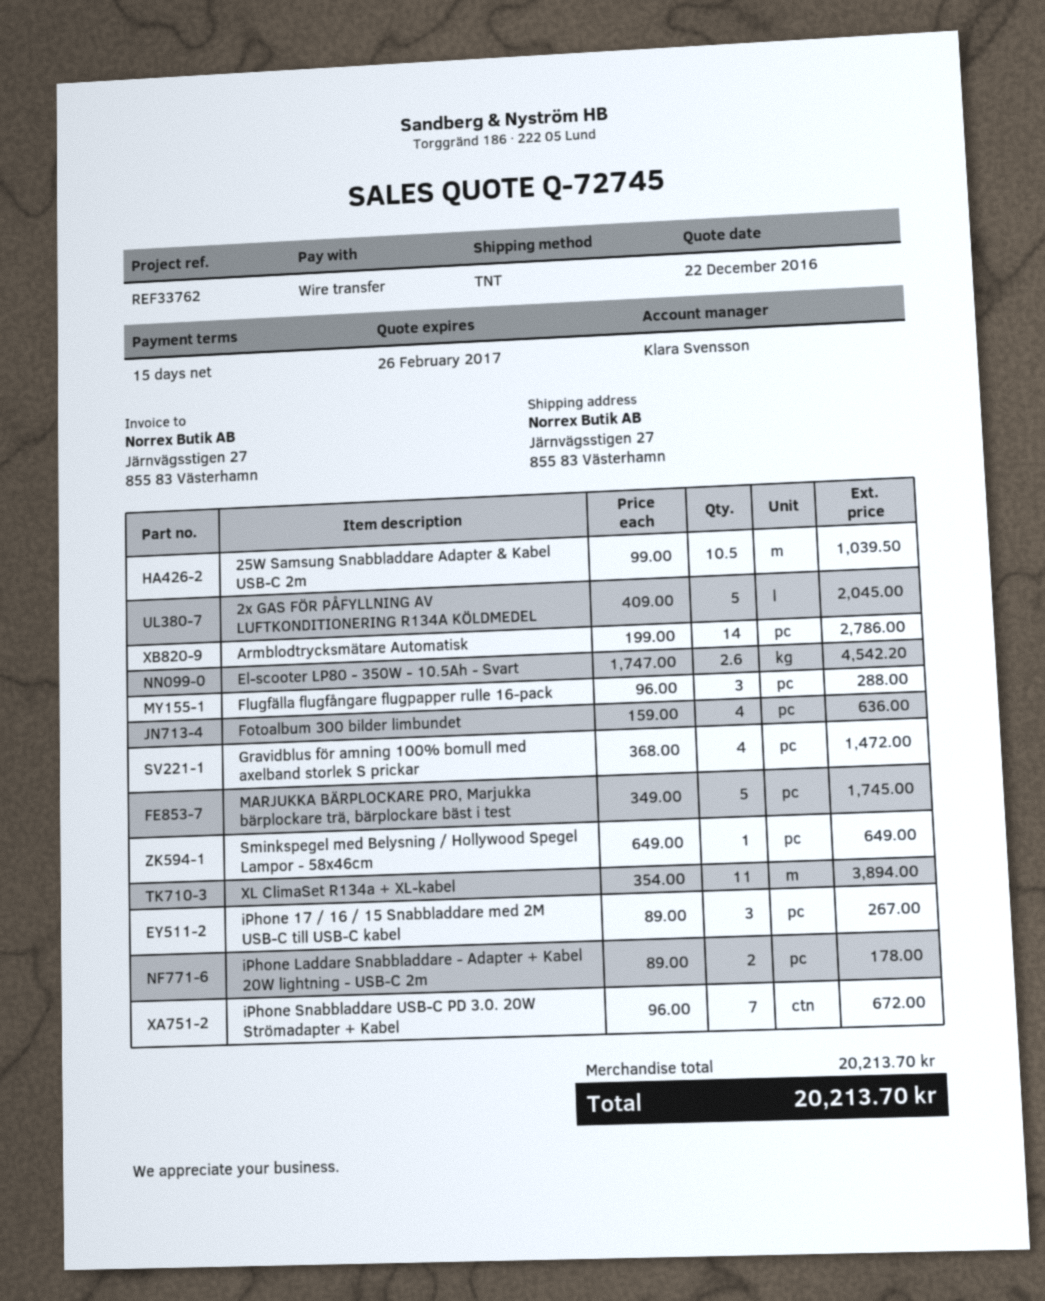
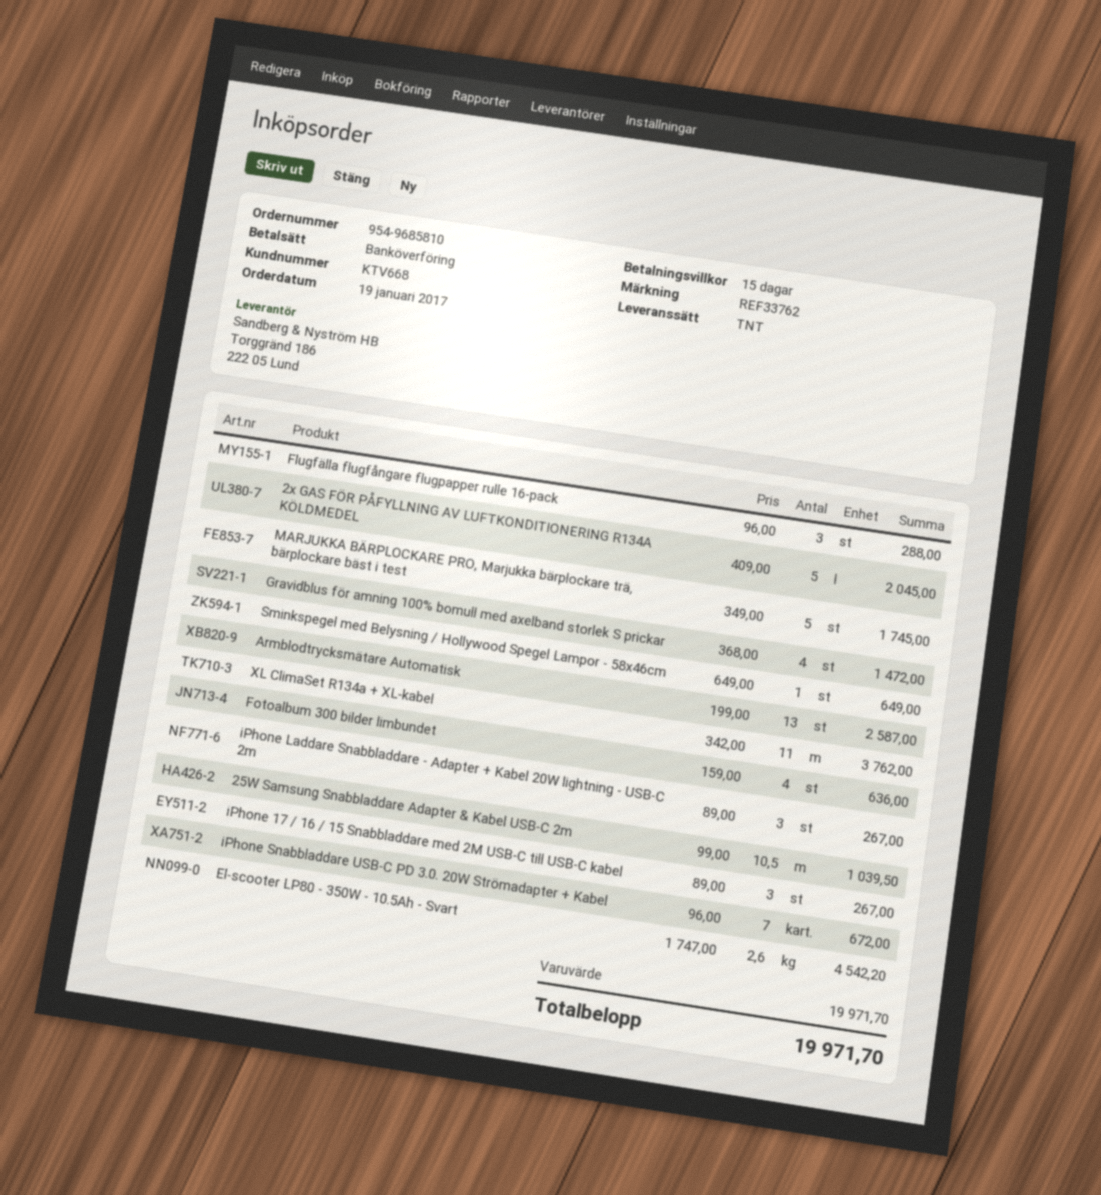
Armblodtrycksmätare Automatisk: 14 x 199.00 = 2786.00 -> 13 x 199.00 = 2587.00
XL ClimaSet R134a + XL-kabel: 11 x 354.00 = 3894.00 -> 11 x 342.00 = 3762.00
iPhone Laddare Snabbladdare - Adapter + Kabel 20W lightning - USB-C 2m: 2 x 89.00 = 178.00 -> 3 x 89.00 = 267.00
subtotal: 20213.70 -> 19971.70
total: 20213.70 -> 19971.70

